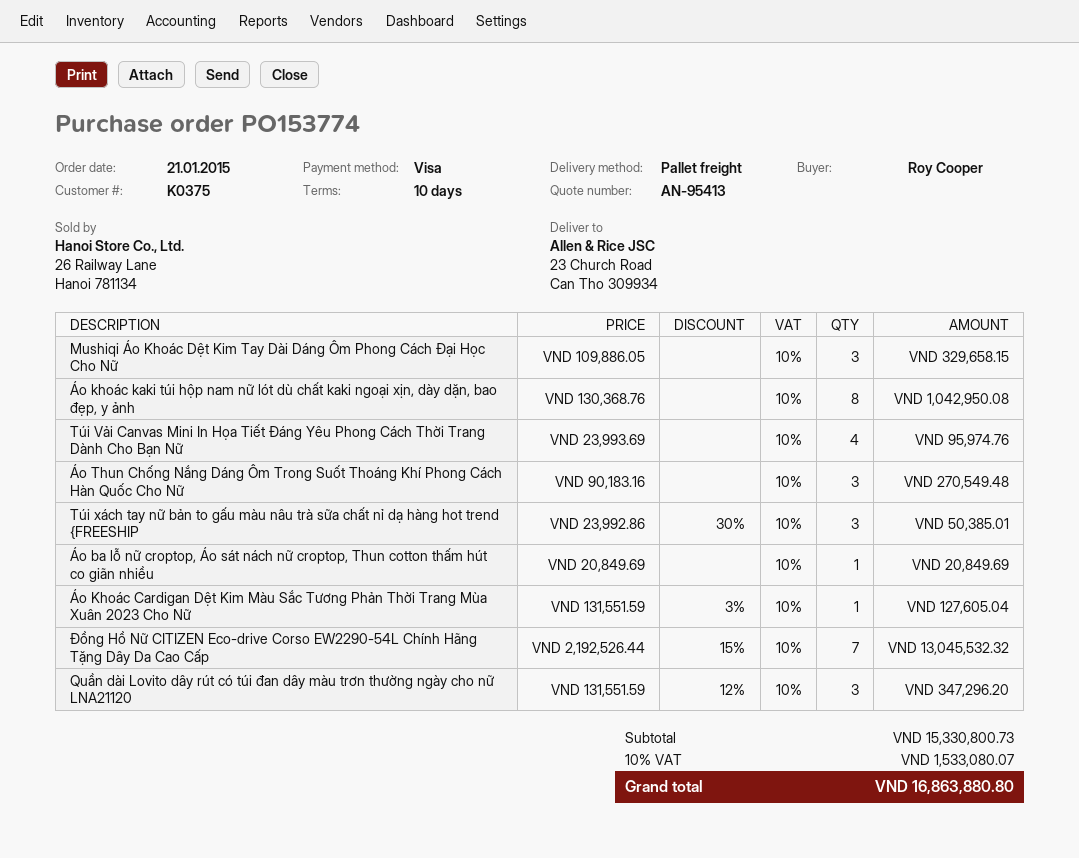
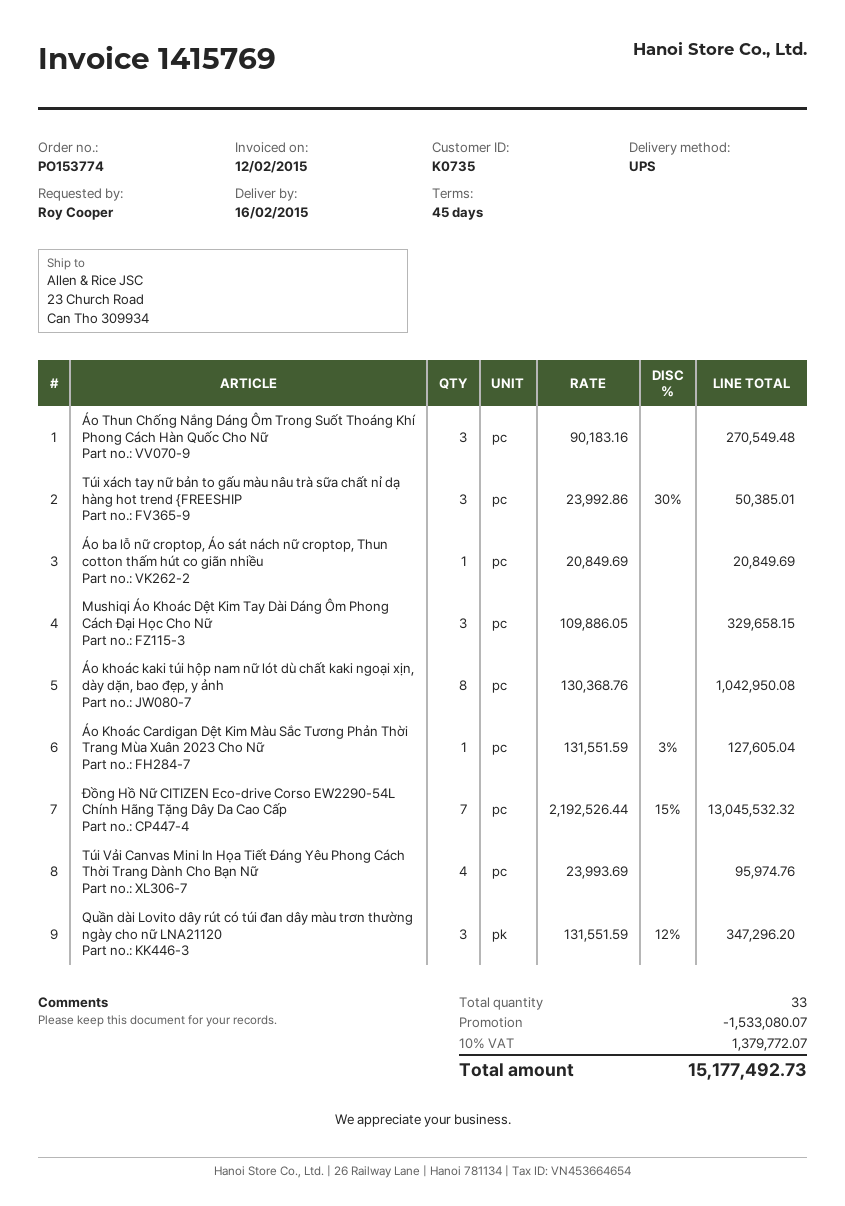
payment terms: 10 days -> 45 days
customer number: K0375 -> K0735
shipping method: pallet freight -> UPS
discount: none -> 1533080.07
tax: 10% = 1533080.07 -> 10% = 1379772.07
total: 16863880.80 -> 15177492.73

